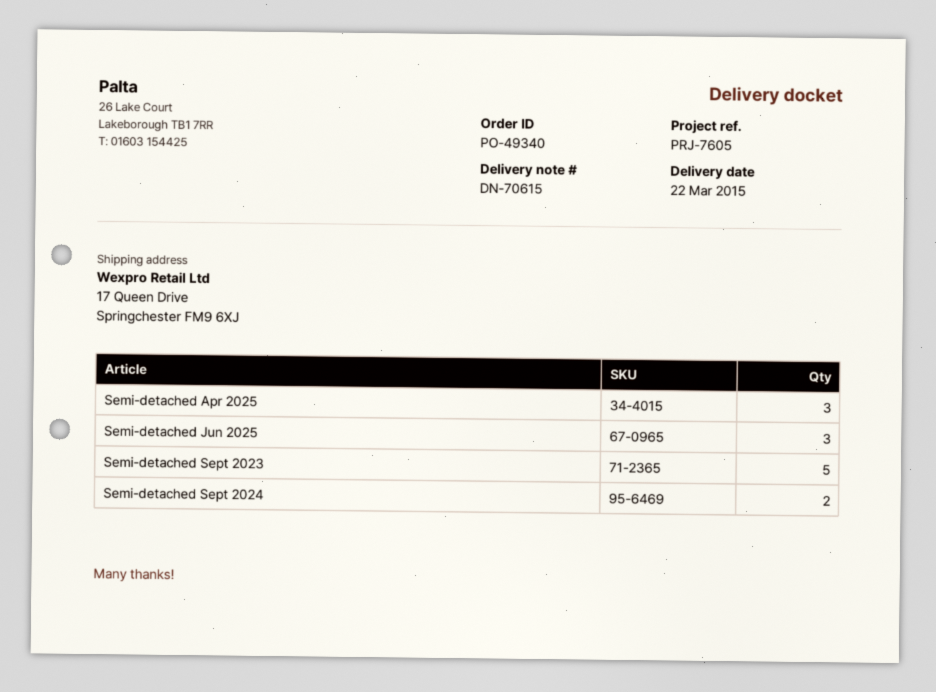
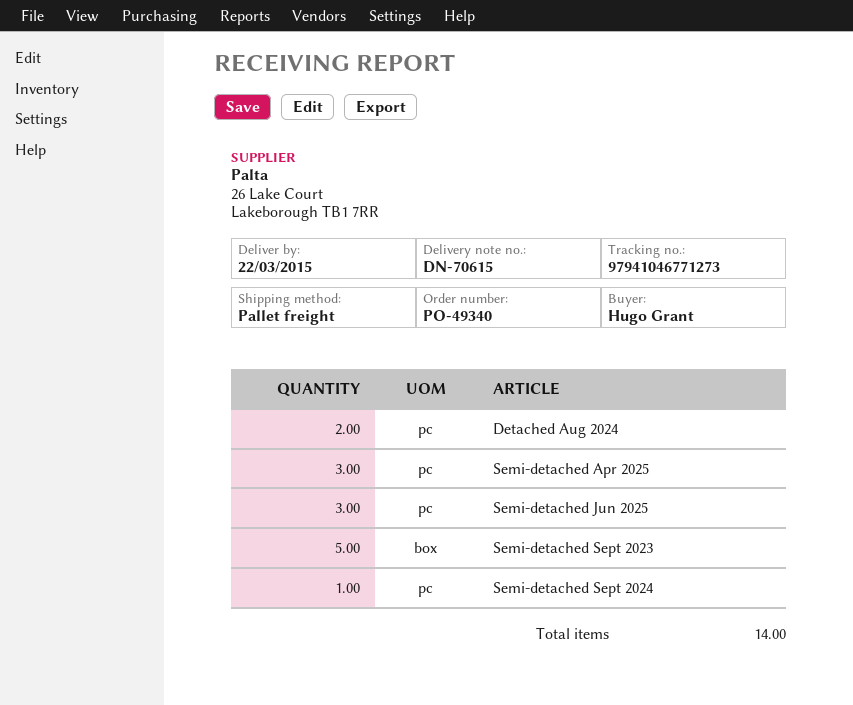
Semi-detached Sept 2024: 2 -> 1
Detached Aug 2024: none -> 2

